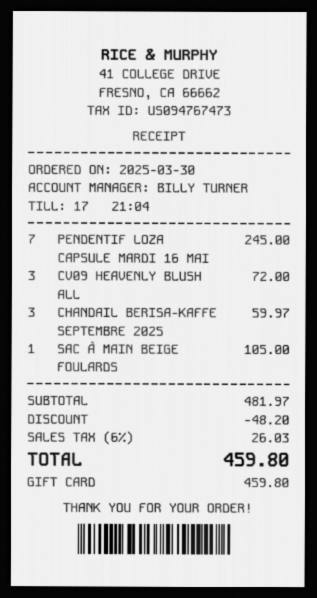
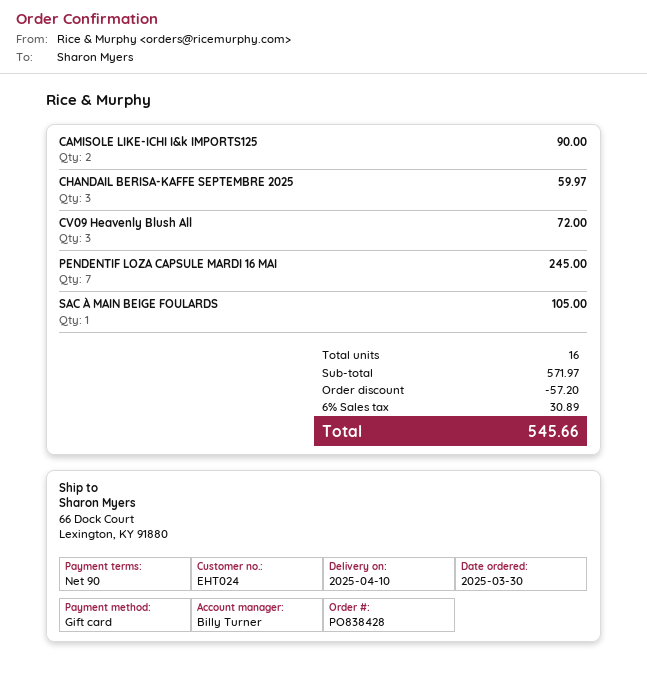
CAMISOLE LIKE-ICHI I&k IMPORTS125: none -> 2 for 90.00
subtotal: 481.97 -> 571.97
discount: 48.20 -> 57.20
tax: 6% = 26.03 -> 6% = 30.89
total: 459.80 -> 545.66

